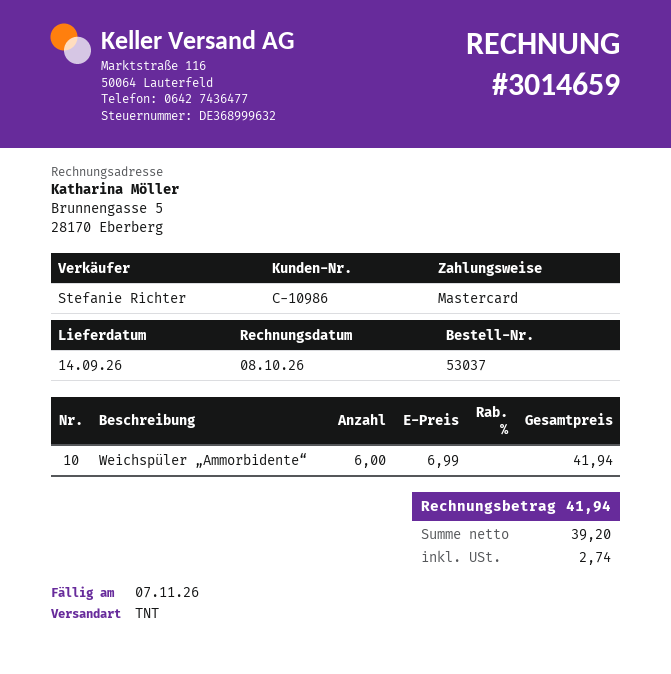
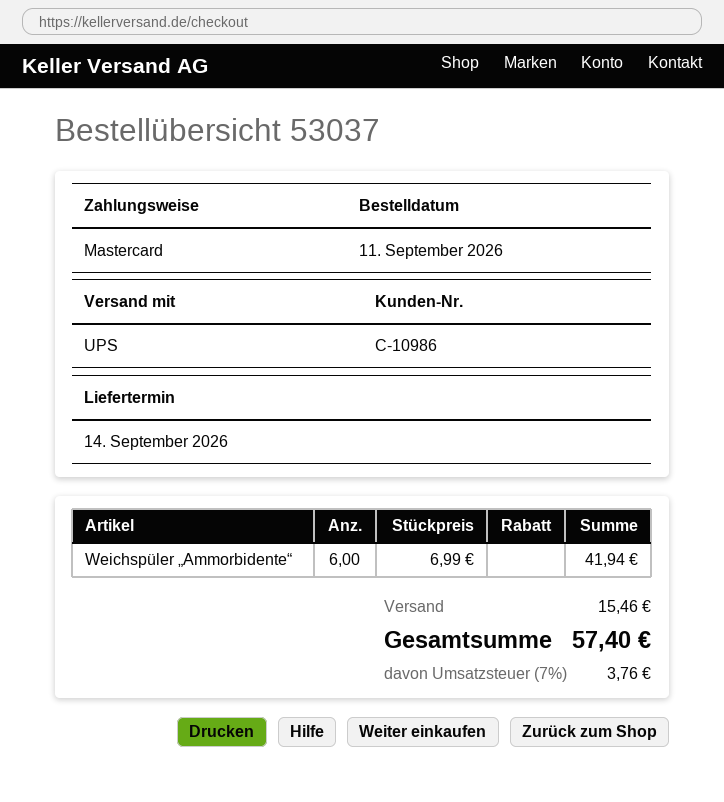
shipping method: TNT -> UPS
shipping: none -> 15.46
tax: 2.74 -> 3.76
total: 41.94 -> 57.40

